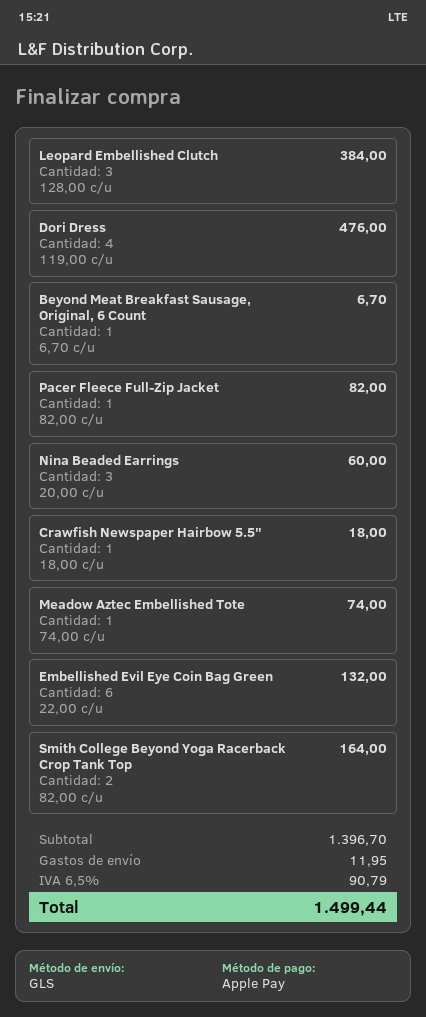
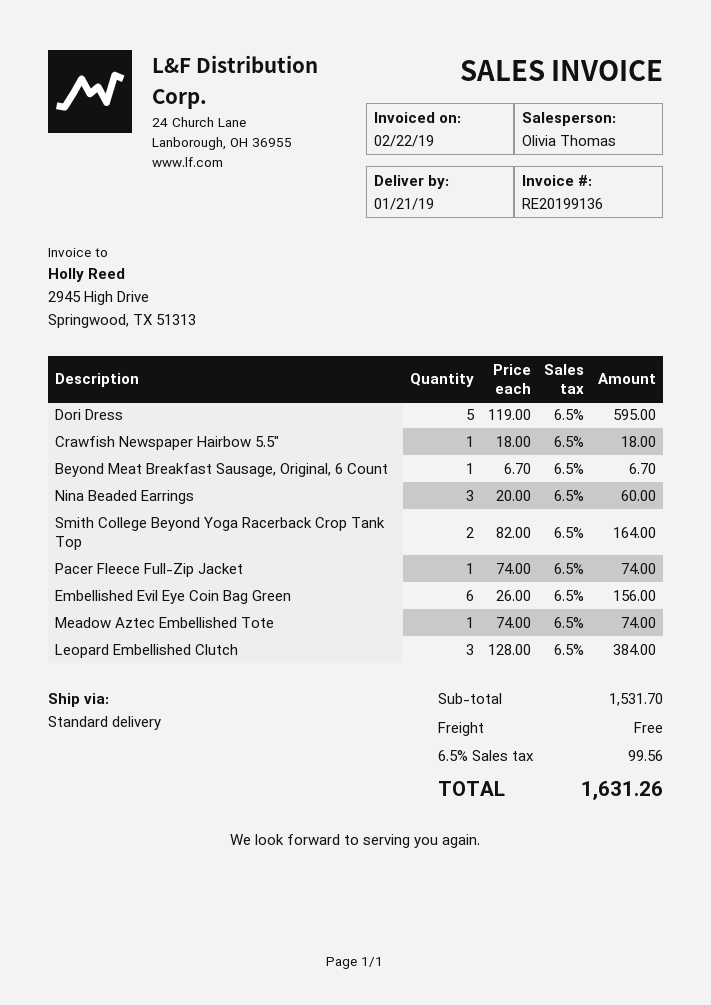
shipping method: GLS -> standard
Dori Dress: 4 x 119.00 = 476.00 -> 5 x 119.00 = 595.00
Pacer Fleece Full-Zip Jacket: 1 x 82.00 = 82.00 -> 1 x 74.00 = 74.00
Embellished Evil Eye Coin Bag Green: 6 x 22.00 = 132.00 -> 6 x 26.00 = 156.00
subtotal: 1396.70 -> 1531.70
shipping: 11.95 -> 0.00
tax: 6.5% = 90.79 -> 6.5% = 99.56
total: 1499.44 -> 1631.26

